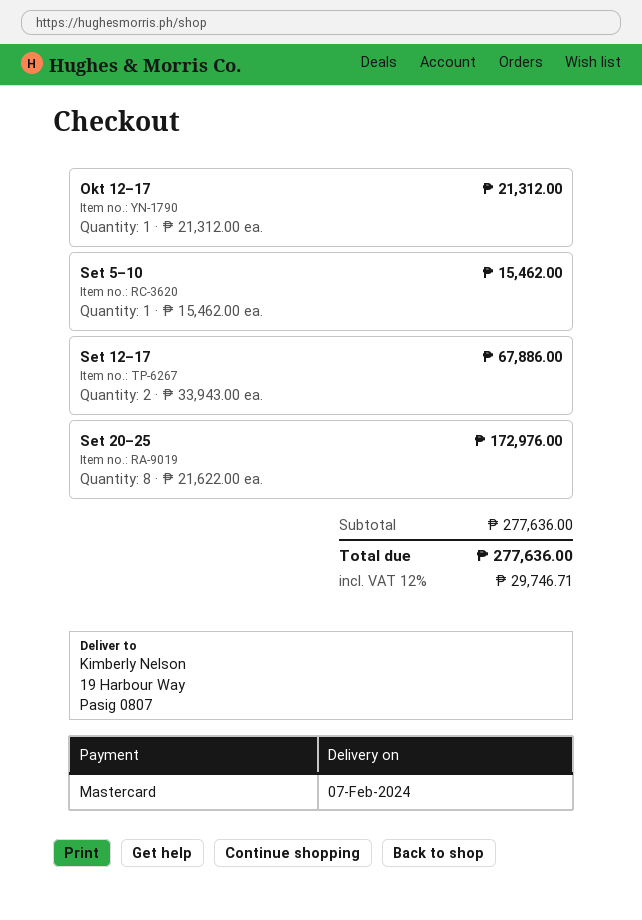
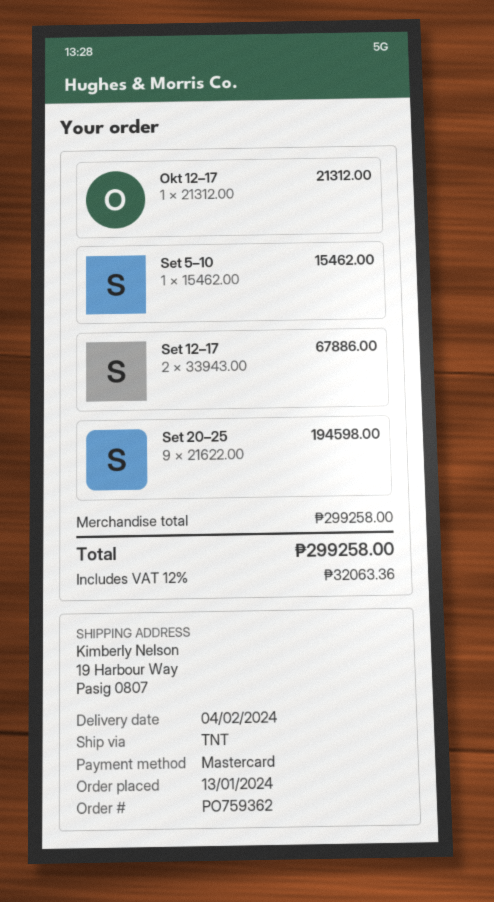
delivery date: 2024-02-07 -> 2024-02-04
Set 20–25: 8 x 21622.00 = 172976.00 -> 9 x 21622.00 = 194598.00
subtotal: 277636.00 -> 299258.00
tax: 12% = 29746.71 -> 12% = 32063.36
total: 277636.00 -> 299258.00

